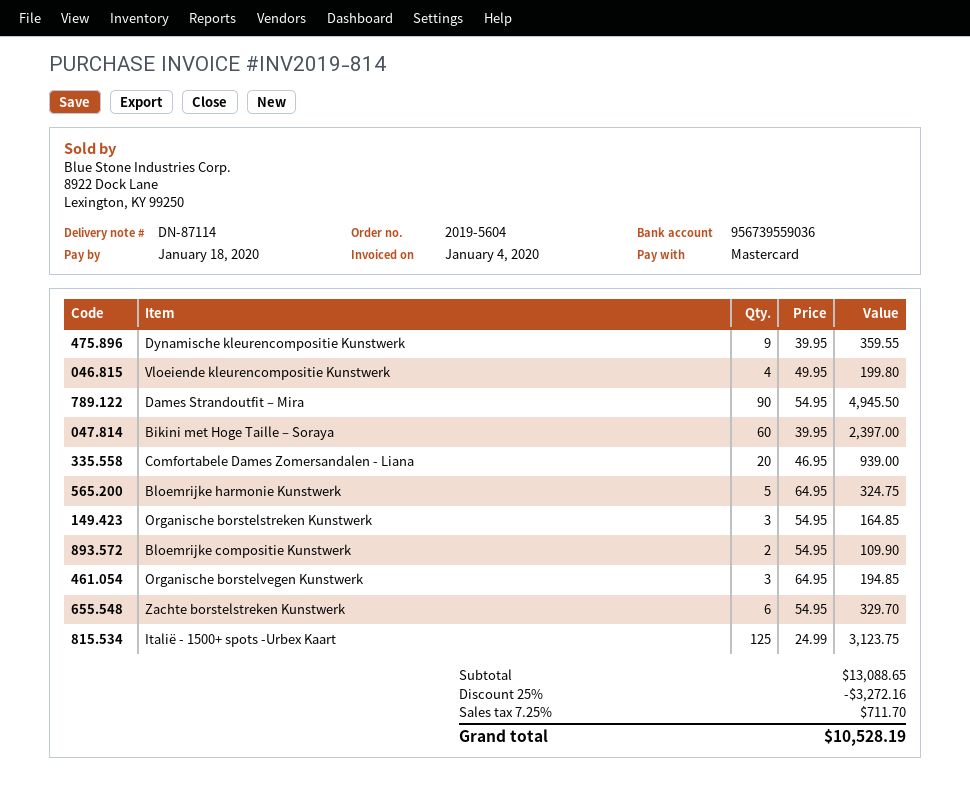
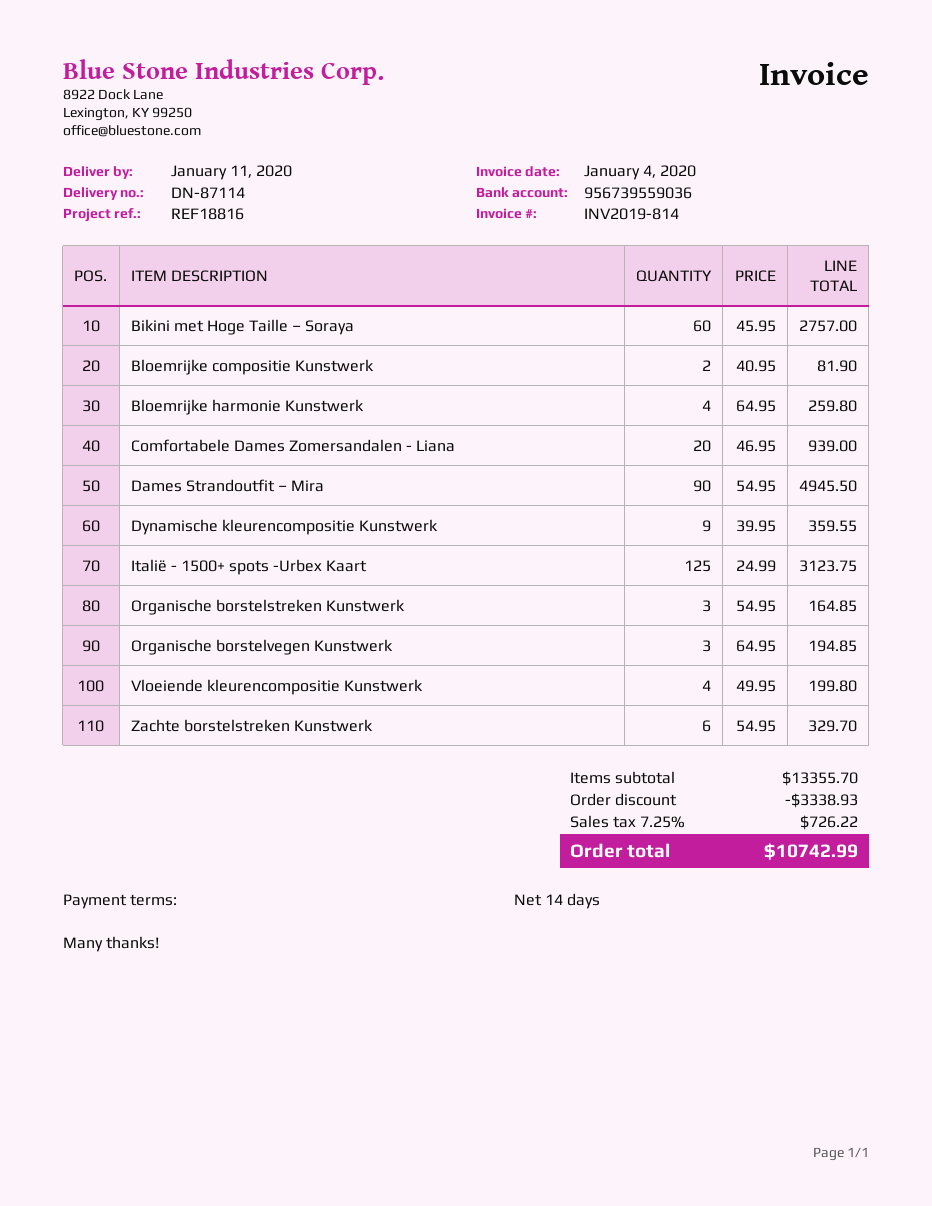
Bikini met Hoge Taille – Soraya: 60 x 39.95 = 2397.00 -> 60 x 45.95 = 2757.00
Bloemrijke harmonie Kunstwerk: 5 x 64.95 = 324.75 -> 4 x 64.95 = 259.80
Bloemrijke compositie Kunstwerk: 2 x 54.95 = 109.90 -> 2 x 40.95 = 81.90
subtotal: 13088.65 -> 13355.70
discount: 3272.16 -> 3338.93
tax: 7.25% = 711.70 -> 7.25% = 726.22
total: 10528.19 -> 10742.99

